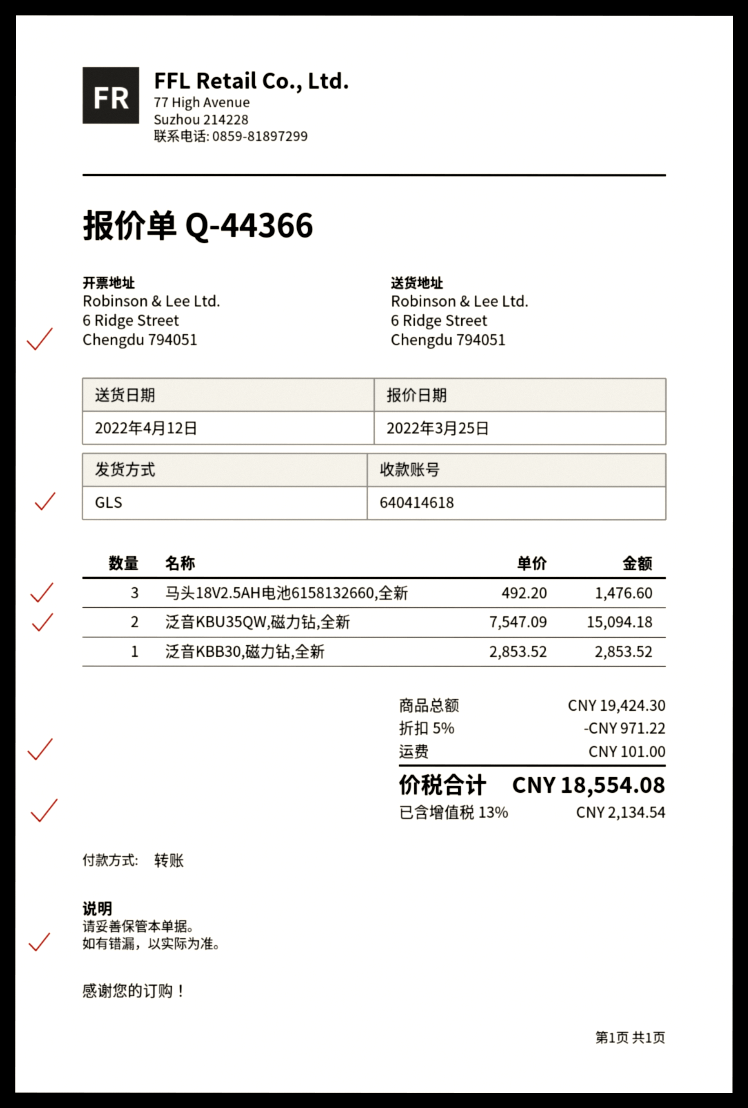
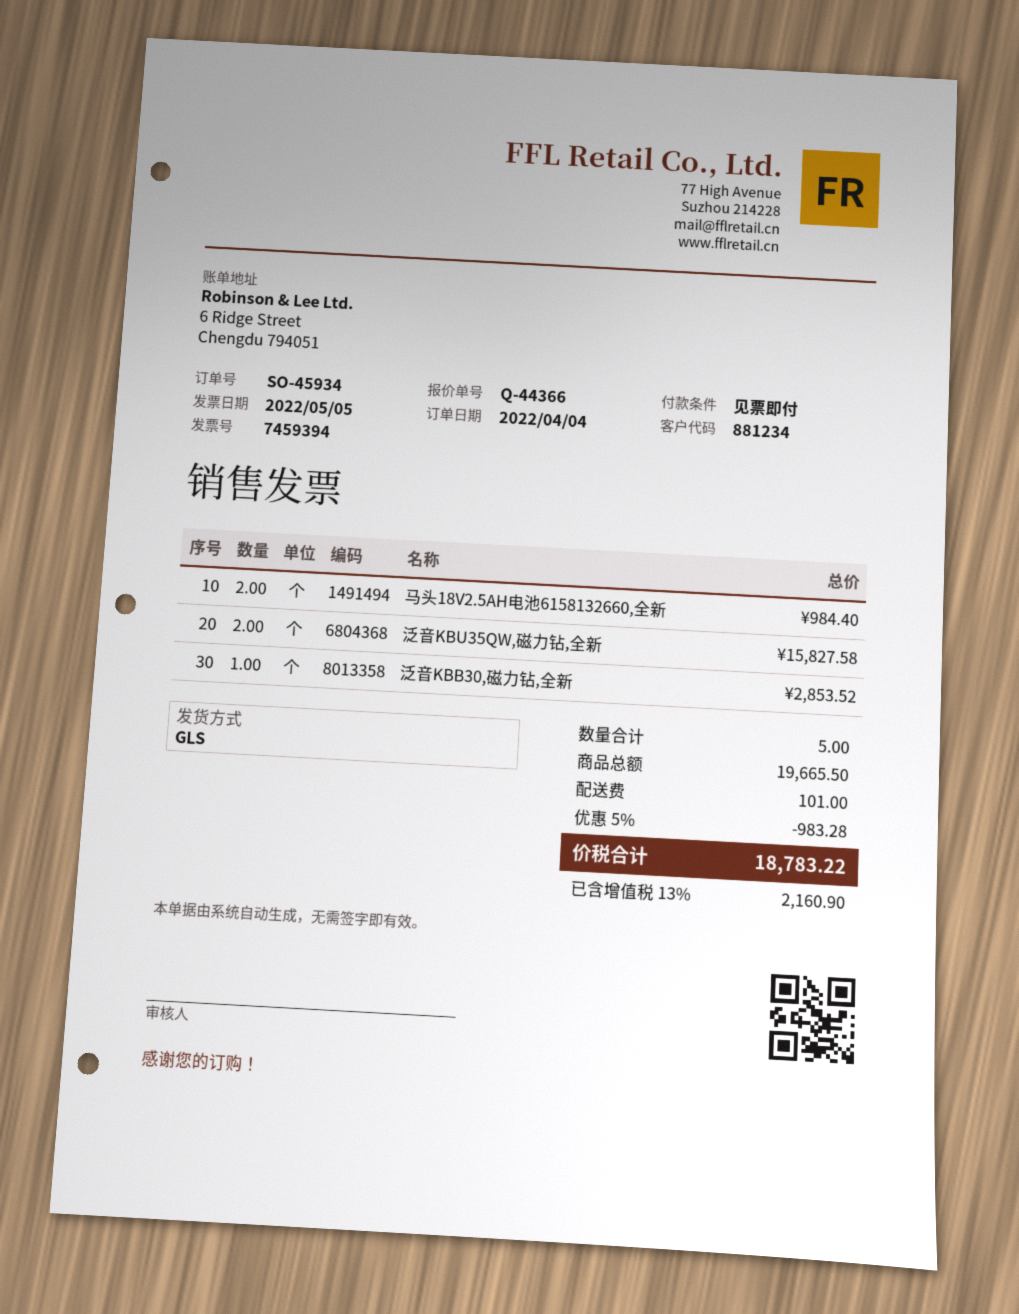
马头18V2.5AH电池6158132660,全新: 3 for 1476.60 -> 2 for 984.40
泛音KBU35QW,磁力钻,全新: 2 for 15094.18 -> 2 for 15827.58
subtotal: 19424.30 -> 19665.50
discount: 5% = 971.22 -> 5% = 983.28
tax: 13% = 2134.54 -> 13% = 2160.90
total: 18554.08 -> 18783.22

